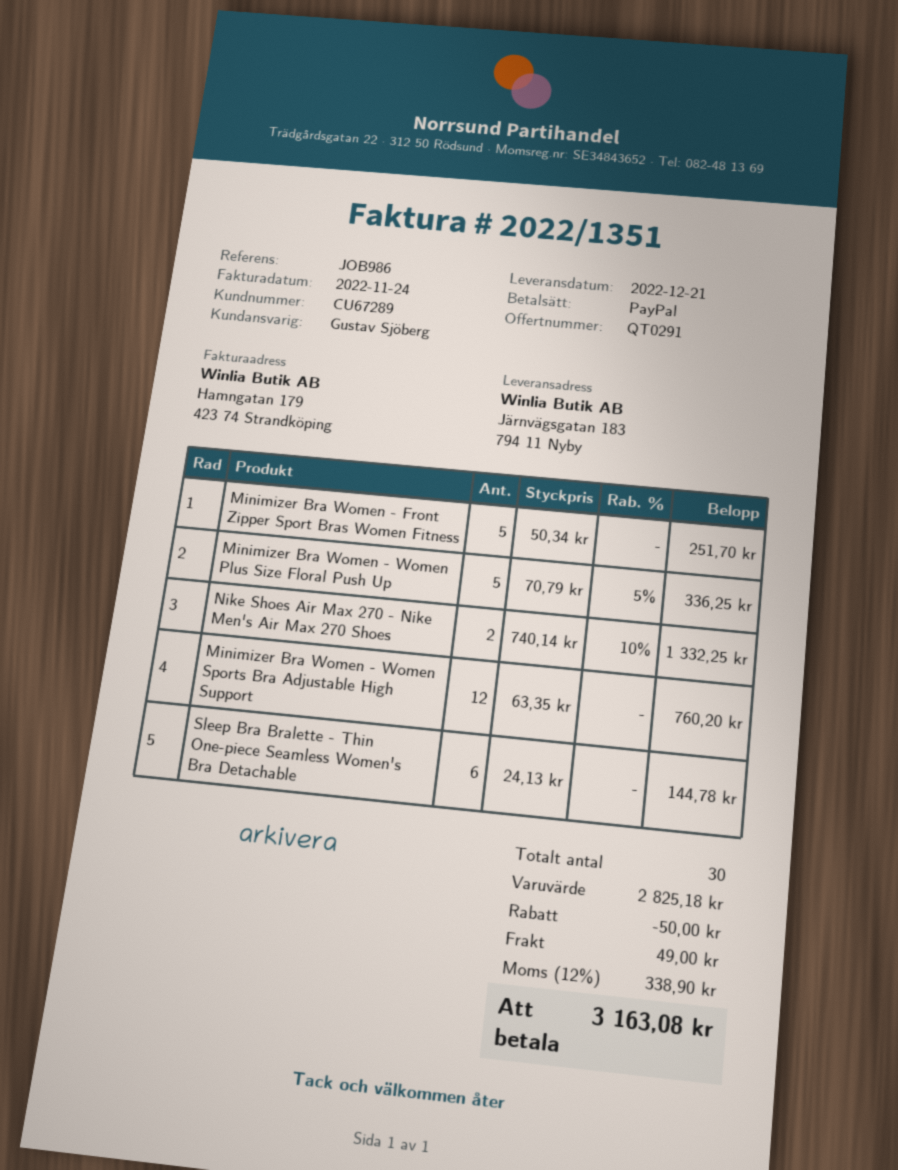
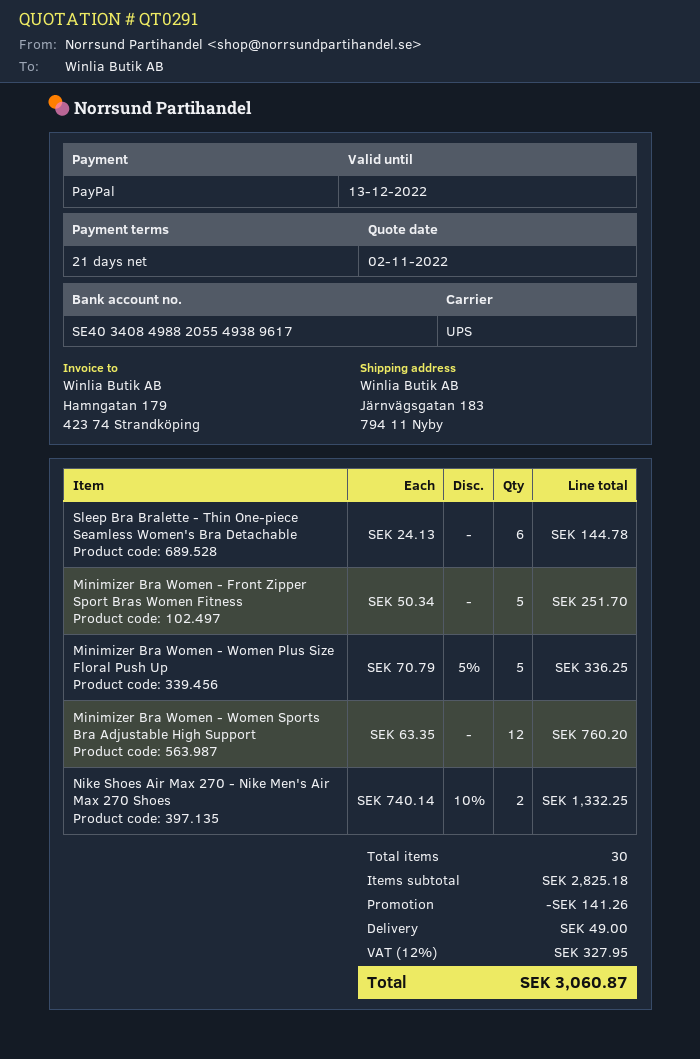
discount: 50.00 -> 141.26
tax: 12% = 338.90 -> 12% = 327.95
total: 3163.08 -> 3060.87

